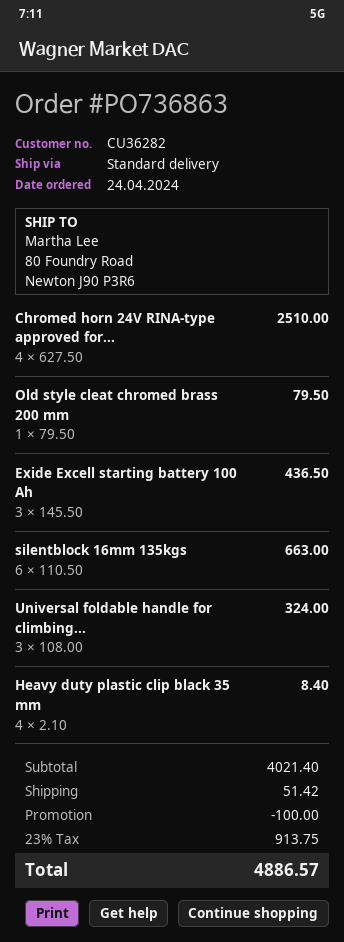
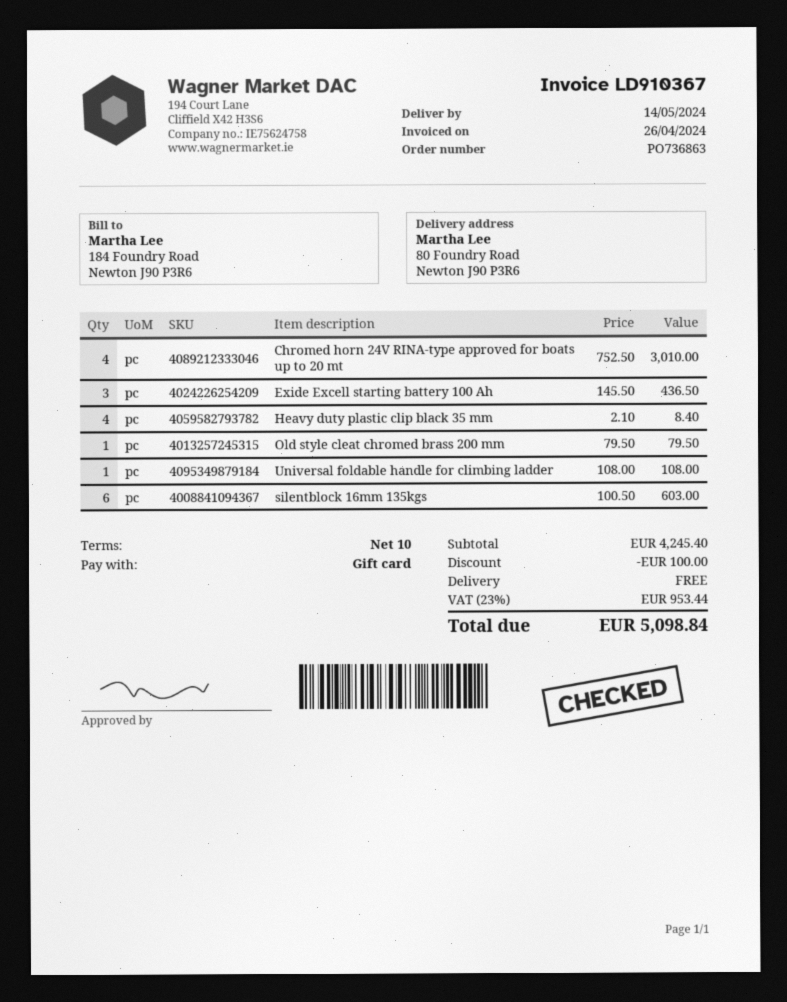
Chromed horn 24V RINA-type approved for...: 4 x 627.50 = 2510.00 -> 4 x 752.50 = 3010.00
silentblock 16mm 135kgs: 6 x 110.50 = 663.00 -> 6 x 100.50 = 603.00
Universal foldable handle for climbing...: 3 x 108.00 = 324.00 -> 1 x 108.00 = 108.00
subtotal: 4021.40 -> 4245.40
shipping: 51.42 -> 0.00
tax: 23% = 913.75 -> 23% = 953.44
total: 4886.57 -> 5098.84

